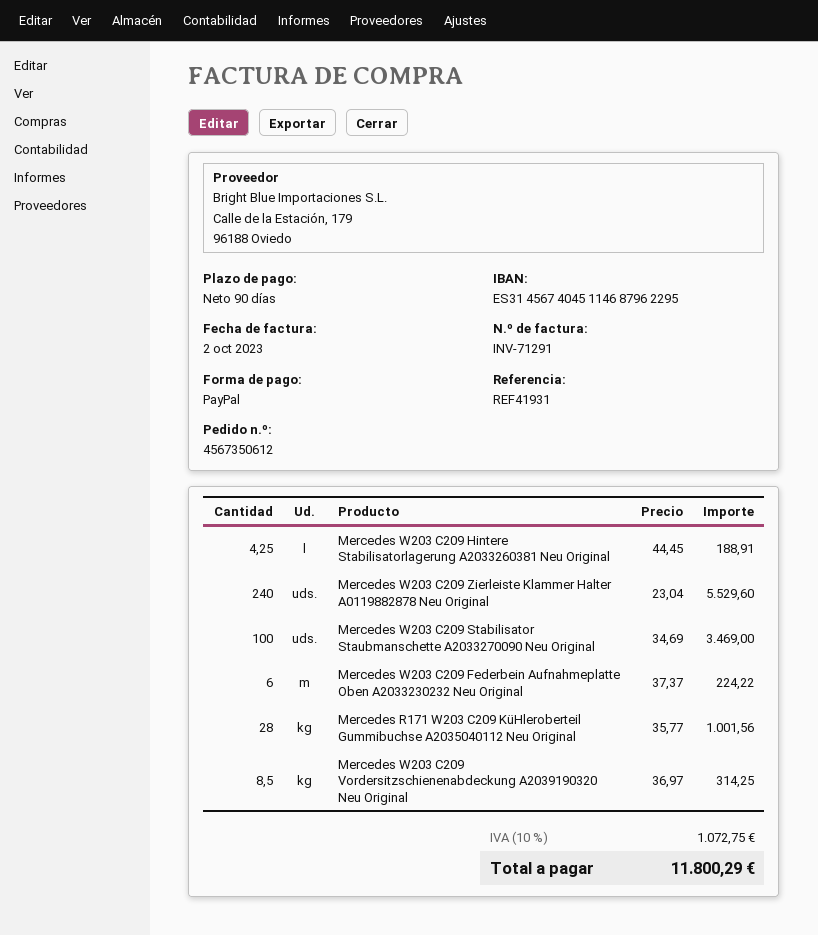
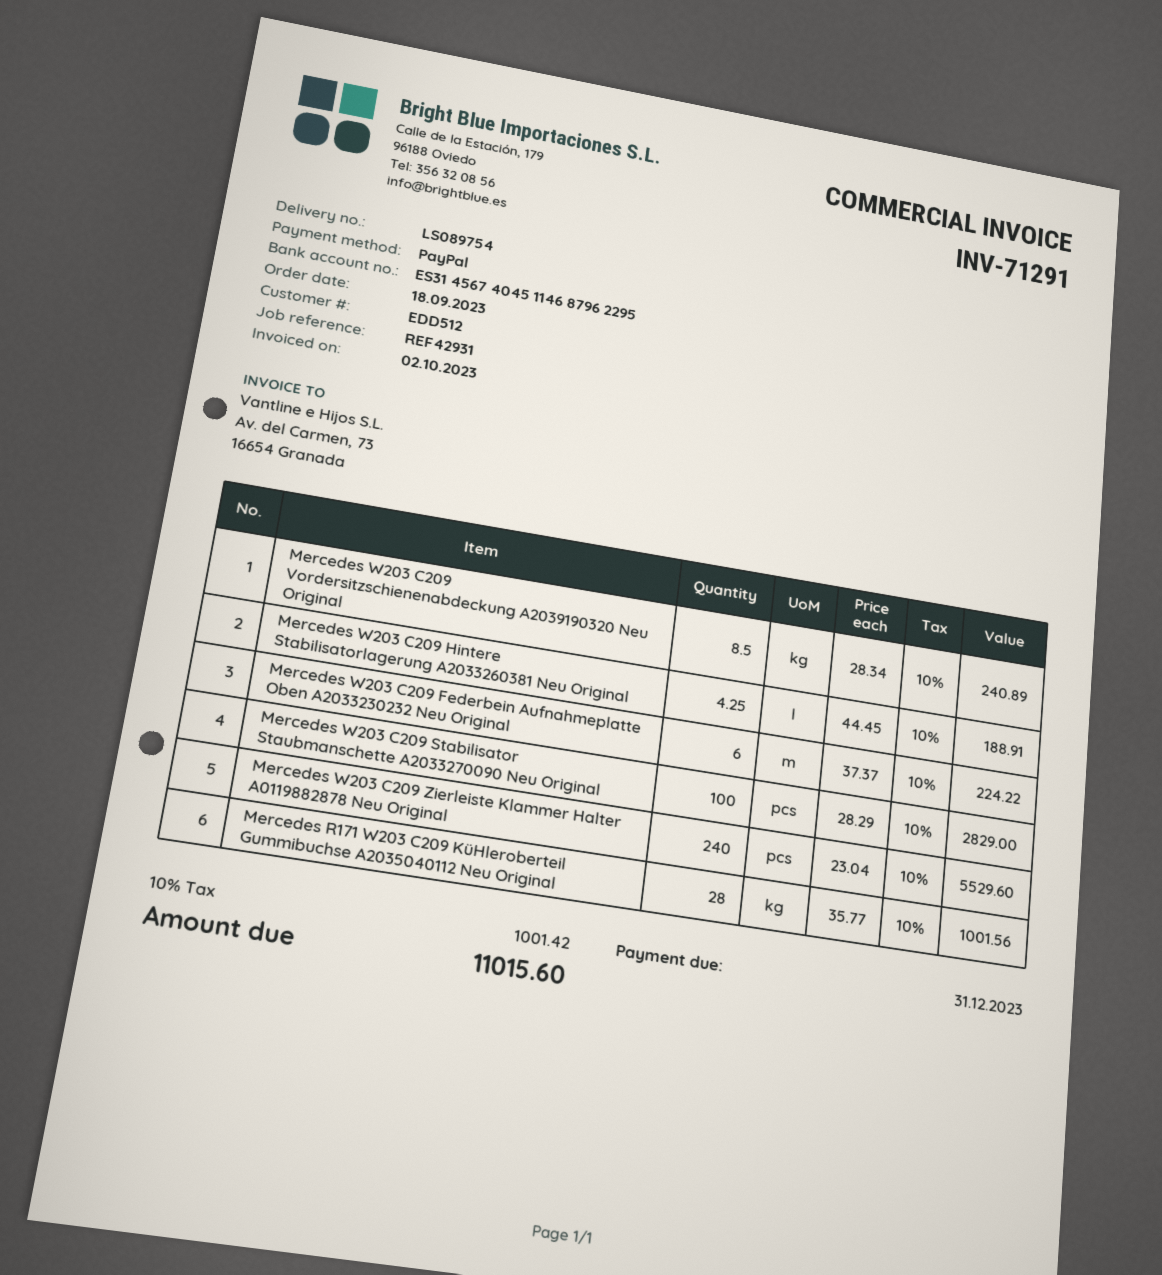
reference: REF41931 -> REF42931
Mercedes W203 C209 Stabilisator Staubmanschette A2033270090 Neu Original: 100 x 34.69 = 3469.00 -> 100 x 28.29 = 2829.00
Mercedes W203 C209 Vordersitzschienenabdeckung A2039190320 Neu Original: 8.5 x 36.97 = 314.25 -> 8.5 x 28.34 = 240.89
tax: 10% = 1072.75 -> 10% = 1001.42
total: 11800.29 -> 11015.60

